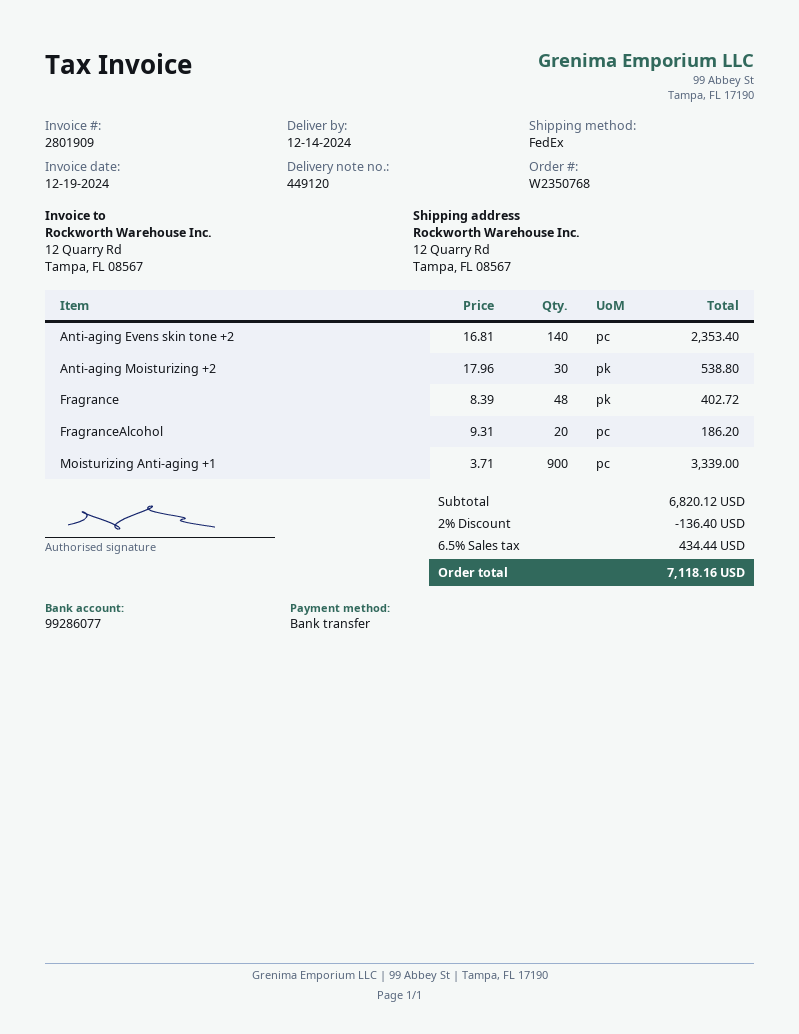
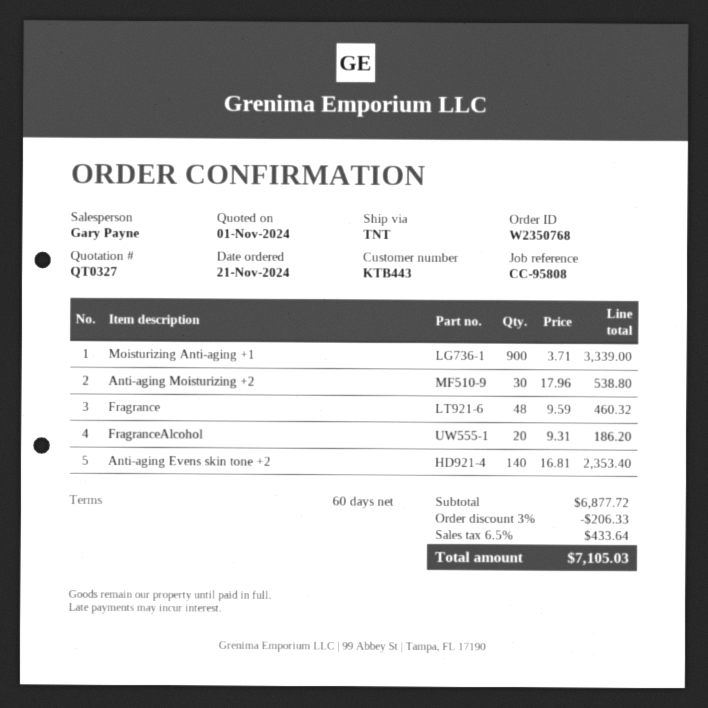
shipping method: FedEx -> TNT
Fragrance: 48 x 8.39 = 402.72 -> 48 x 9.59 = 460.32
subtotal: 6820.12 -> 6877.72
discount: 2% = 136.40 -> 3% = 206.33
tax: 6.5% = 434.44 -> 6.5% = 433.64
total: 7118.16 -> 7105.03

